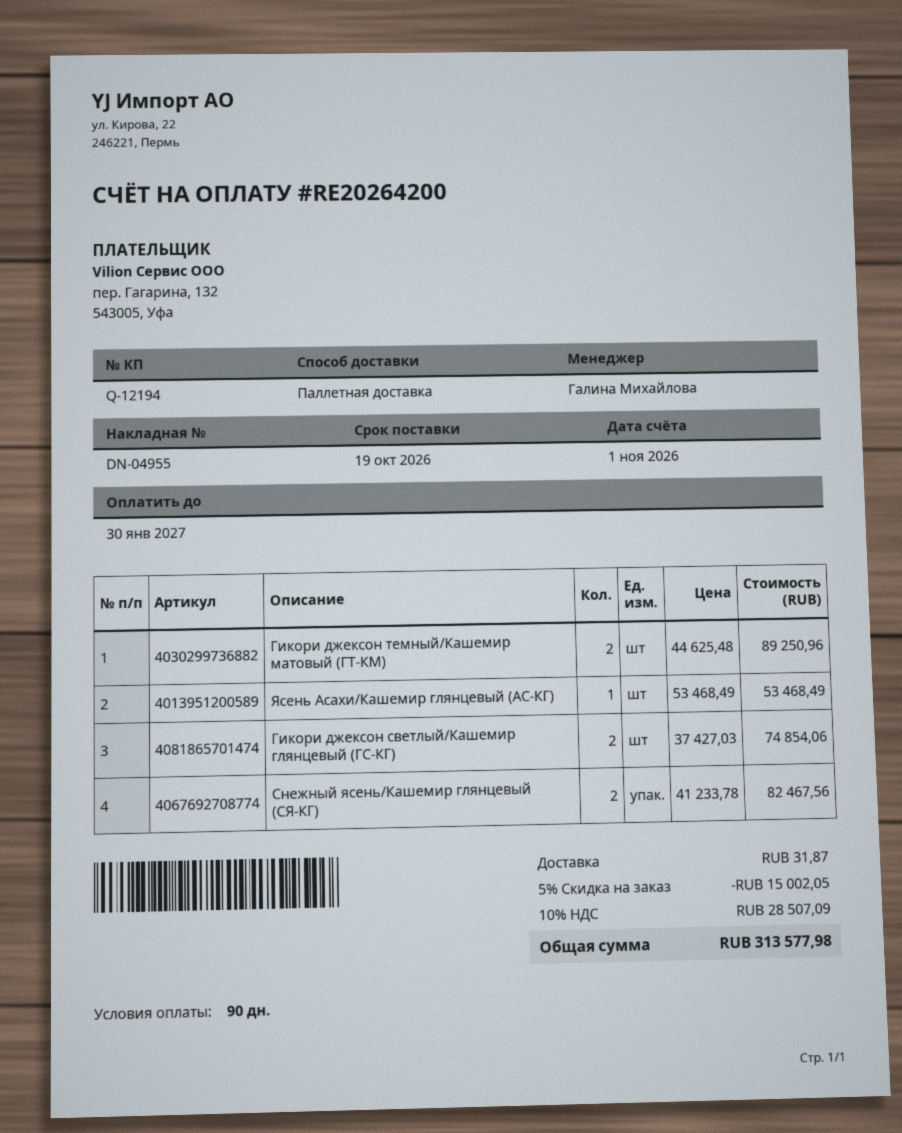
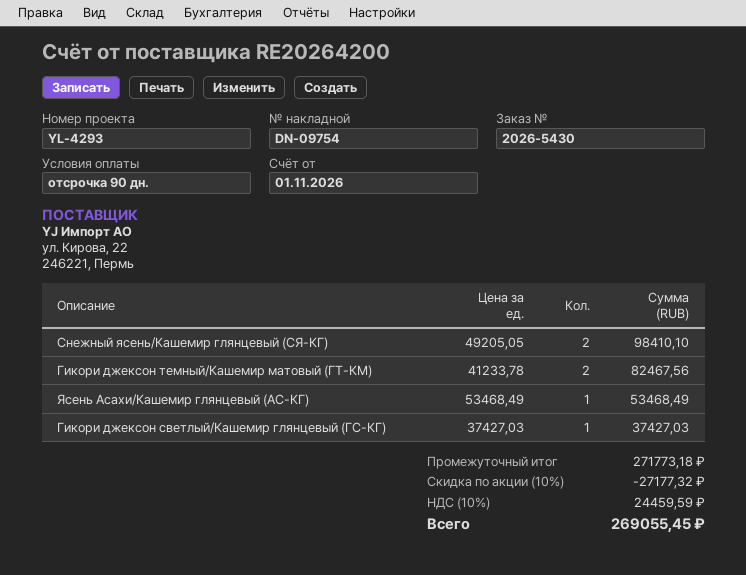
delivery note number: DN-04955 -> DN-09754
Гикори джексон темный/Кашемир матовый (ГТ-КМ): 2 x 44625.48 = 89250.96 -> 2 x 41233.78 = 82467.56
Гикори джексон светлый/Кашемир глянцевый (ГС-КГ): 2 x 37427.03 = 74854.06 -> 1 x 37427.03 = 37427.03
Снежный ясень/Кашемир глянцевый (СЯ-КГ): 2 x 41233.78 = 82467.56 -> 2 x 49205.05 = 98410.10
discount: 5% = 15002.05 -> 10% = 27177.32
shipping: 31.87 -> none
tax: 10% = 28507.09 -> 10% = 24459.59
total: 313577.98 -> 269055.45

